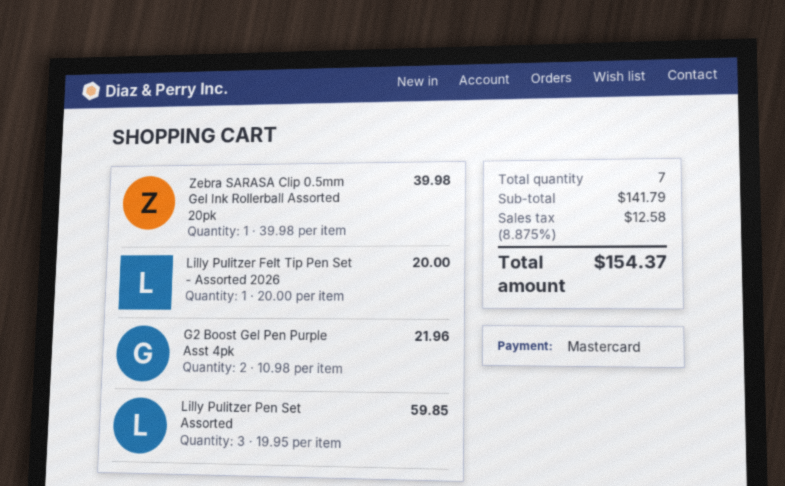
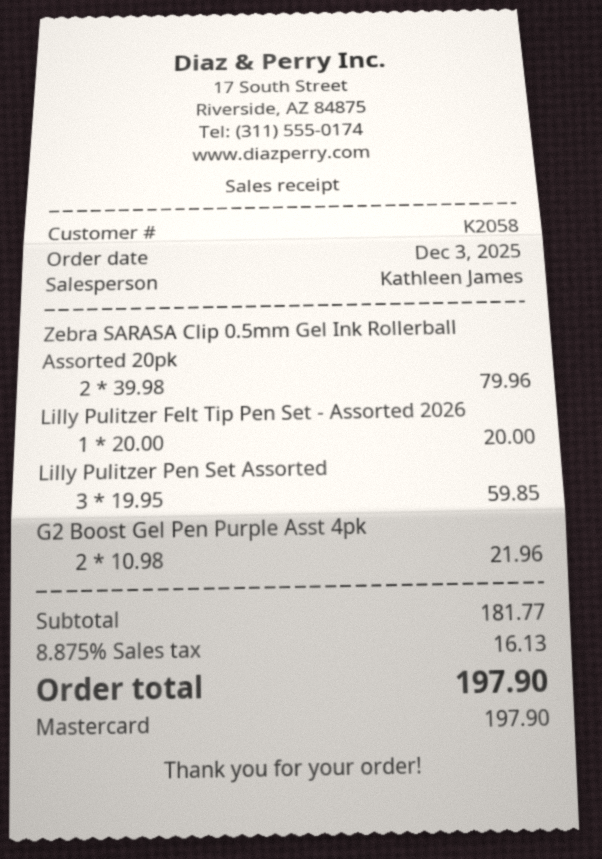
Zebra SARASA Clip 0.5mm Gel Ink Rollerball Assorted 20pk: 1 x 39.98 = 39.98 -> 2 x 39.98 = 79.96
subtotal: 141.79 -> 181.77
tax: 8.875% = 12.58 -> 8.875% = 16.13
total: 154.37 -> 197.90

